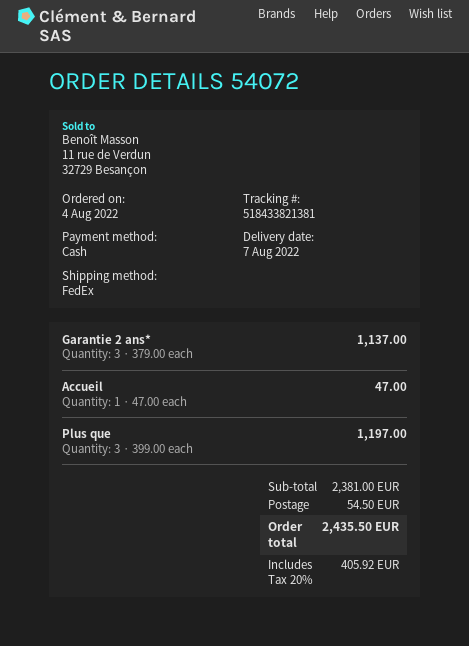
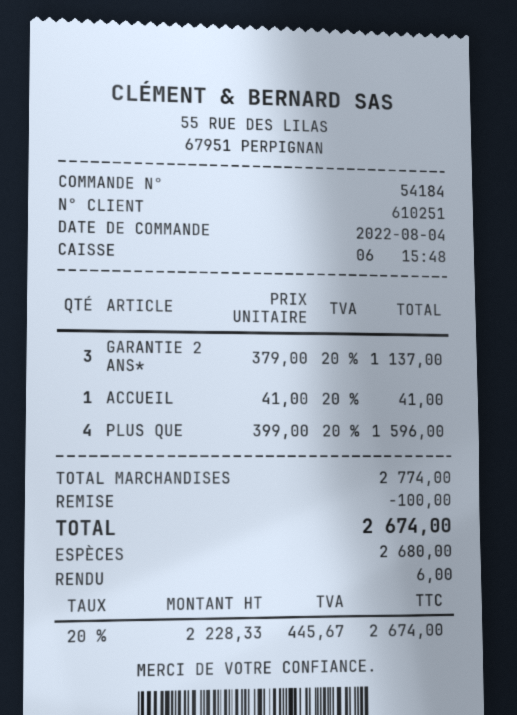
order number: 54072 -> 54184
Accueil: 1 x 47.00 = 47.00 -> 1 x 41.00 = 41.00
Plus que: 3 x 399.00 = 1197.00 -> 4 x 399.00 = 1596.00
subtotal: 2381.00 -> 2774.00
discount: none -> 100.00
shipping: 54.50 -> none
tax: 20% = 405.92 -> 20% = 445.67
total: 2435.50 -> 2674.00

